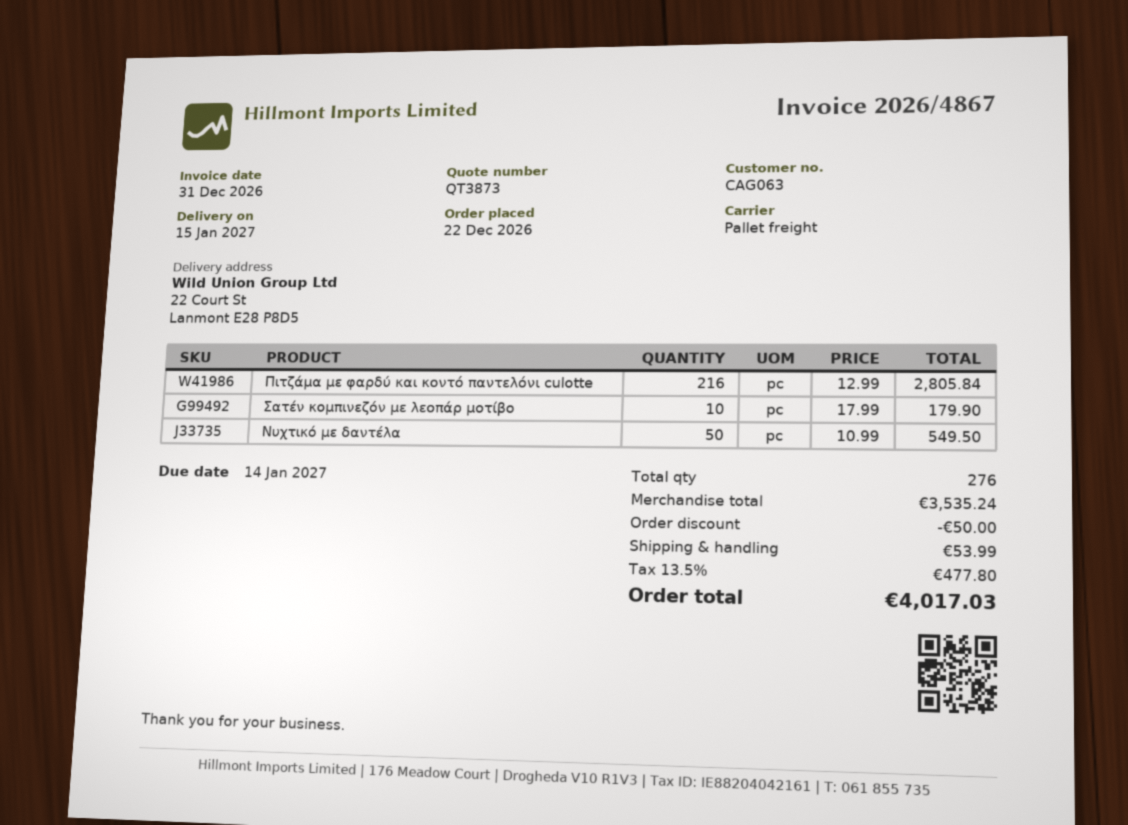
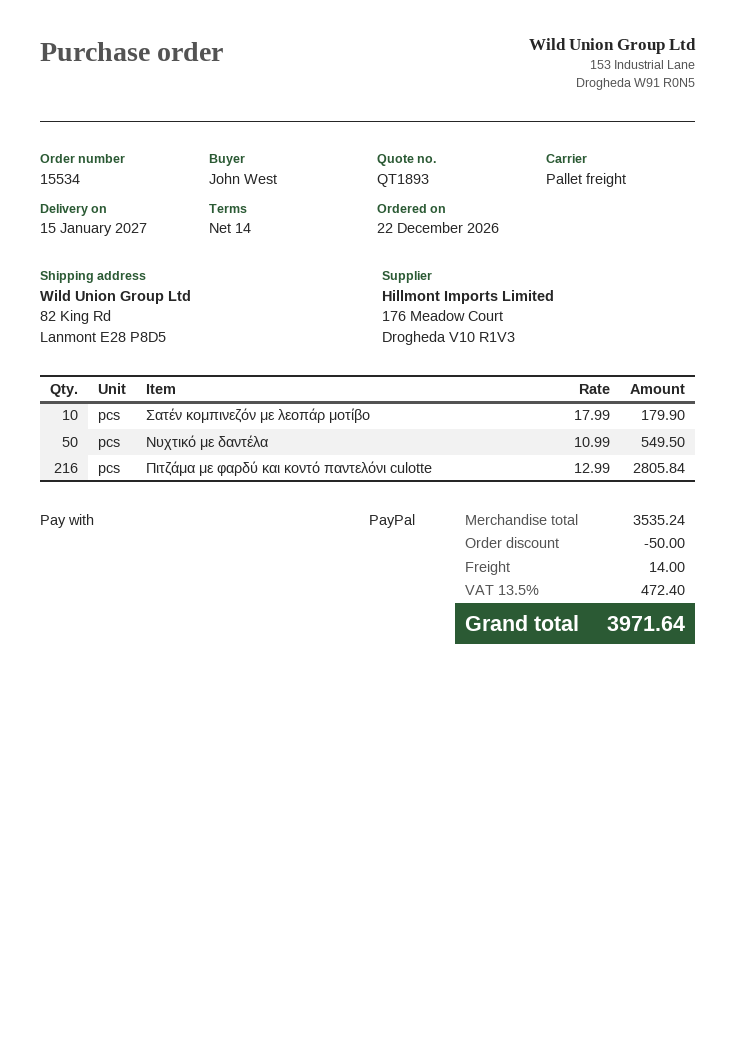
quote number: QT3873 -> QT1893
ship to: 22 Court St, Lanmont E28 P8D5 -> 82 King Rd, Lanmont E28 P8D5
shipping: 53.99 -> 14.00
tax: 13.5% = 477.80 -> 13.5% = 472.40
total: 4017.03 -> 3971.64

